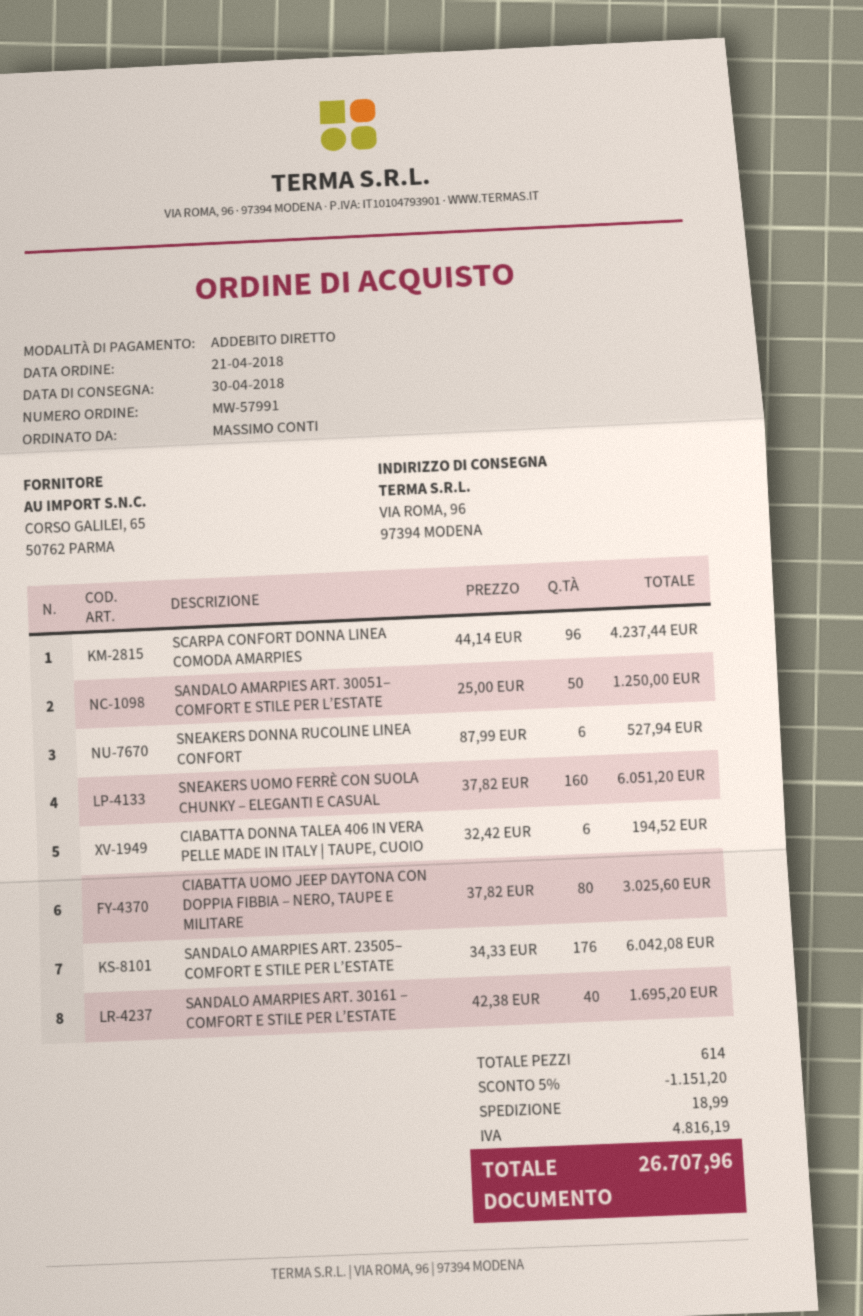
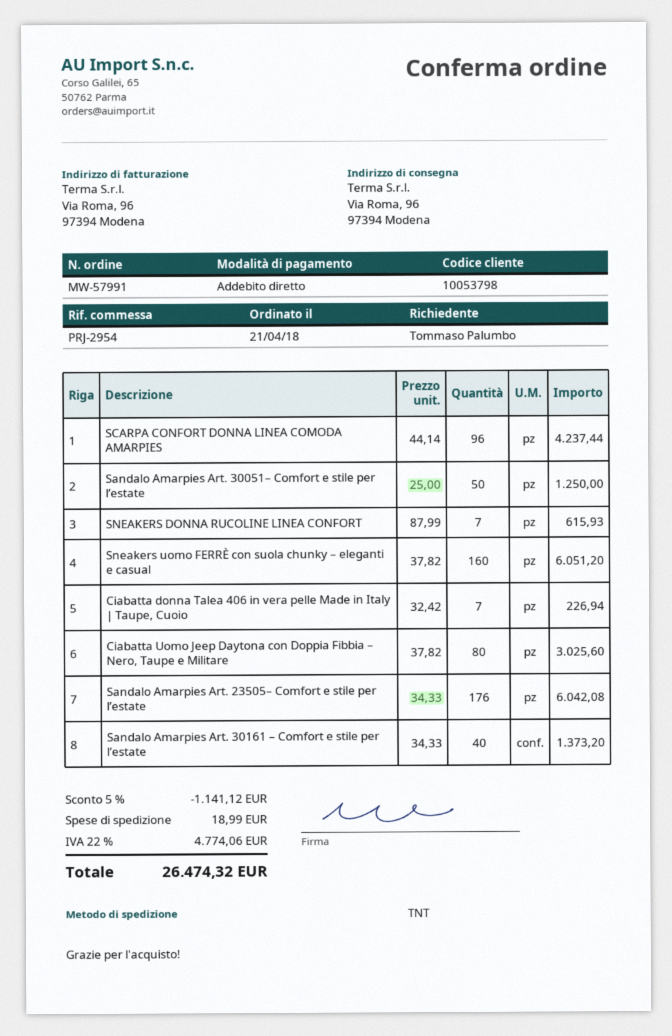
ordered by: MASSIMO CONTI -> Tommaso Palumbo
SNEAKERS DONNA RUCOLINE LINEA CONFORT: 6 x 87.99 = 527.94 -> 7 x 87.99 = 615.93
CIABATTA DONNA TALEA 406 IN VERA PELLE MADE IN ITALY | TAUPE, CUOIO: 6 x 32.42 = 194.52 -> 7 x 32.42 = 226.94
SANDALO AMARPIES ART. 30161 – COMFORT E STILE PER L’ESTATE: 40 x 42.38 = 1695.20 -> 40 x 34.33 = 1373.20
discount: 5% = 1151.20 -> 5% = 1141.12
tax: 4816.19 -> 4774.06
total: 26707.96 -> 26474.32

